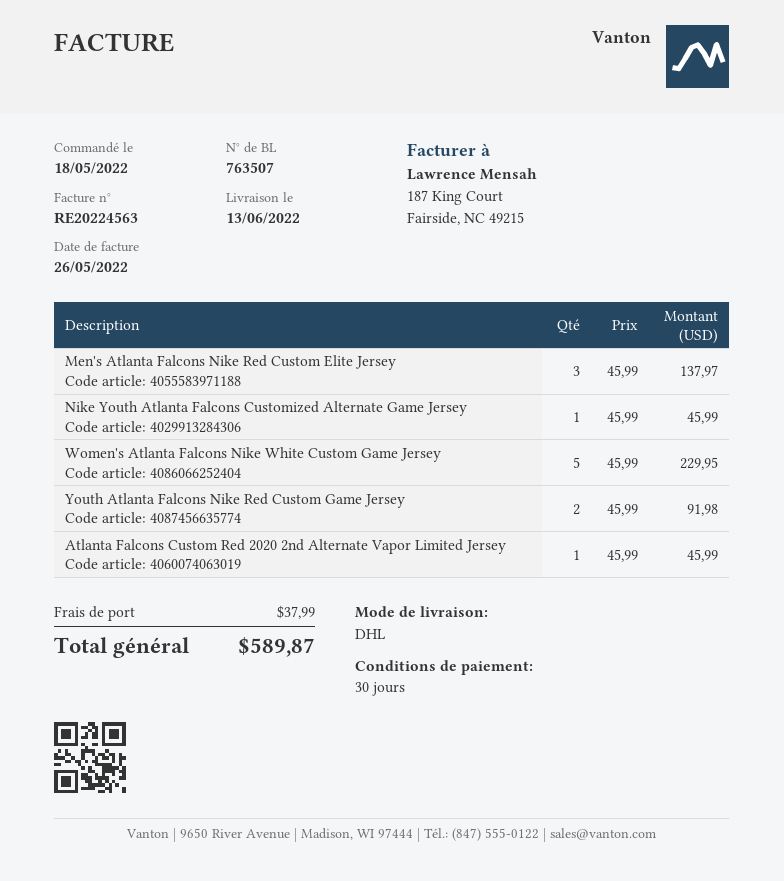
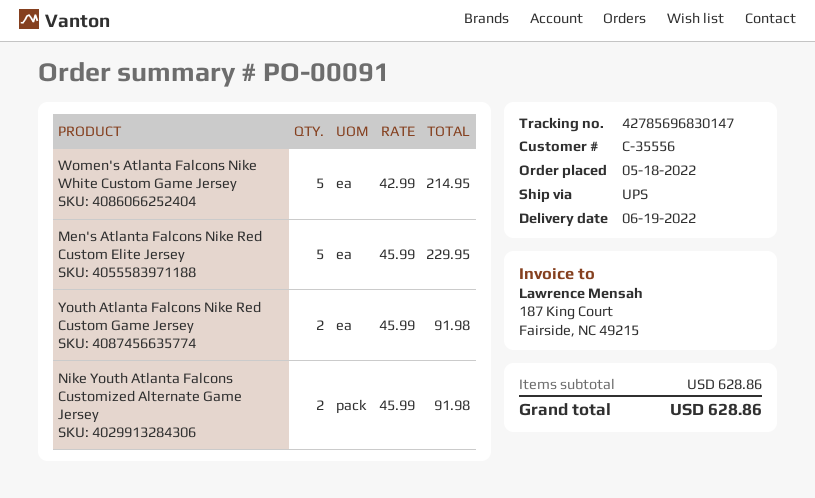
delivery date: 2022-06-13 -> 2022-06-19
shipping method: DHL -> UPS
Men's Atlanta Falcons Nike Red Custom Elite Jersey: 3 x 45.99 = 137.97 -> 5 x 45.99 = 229.95
Nike Youth Atlanta Falcons Customized Alternate Game Jersey: 1 x 45.99 = 45.99 -> 2 x 45.99 = 91.98
Women's Atlanta Falcons Nike White Custom Game Jersey: 5 x 45.99 = 229.95 -> 5 x 42.99 = 214.95
Atlanta Falcons Custom Red 2020 2nd Alternate Vapor Limited Jersey: 1 x 45.99 = 45.99 -> none
shipping: 37.99 -> none
total: 589.87 -> 628.86

